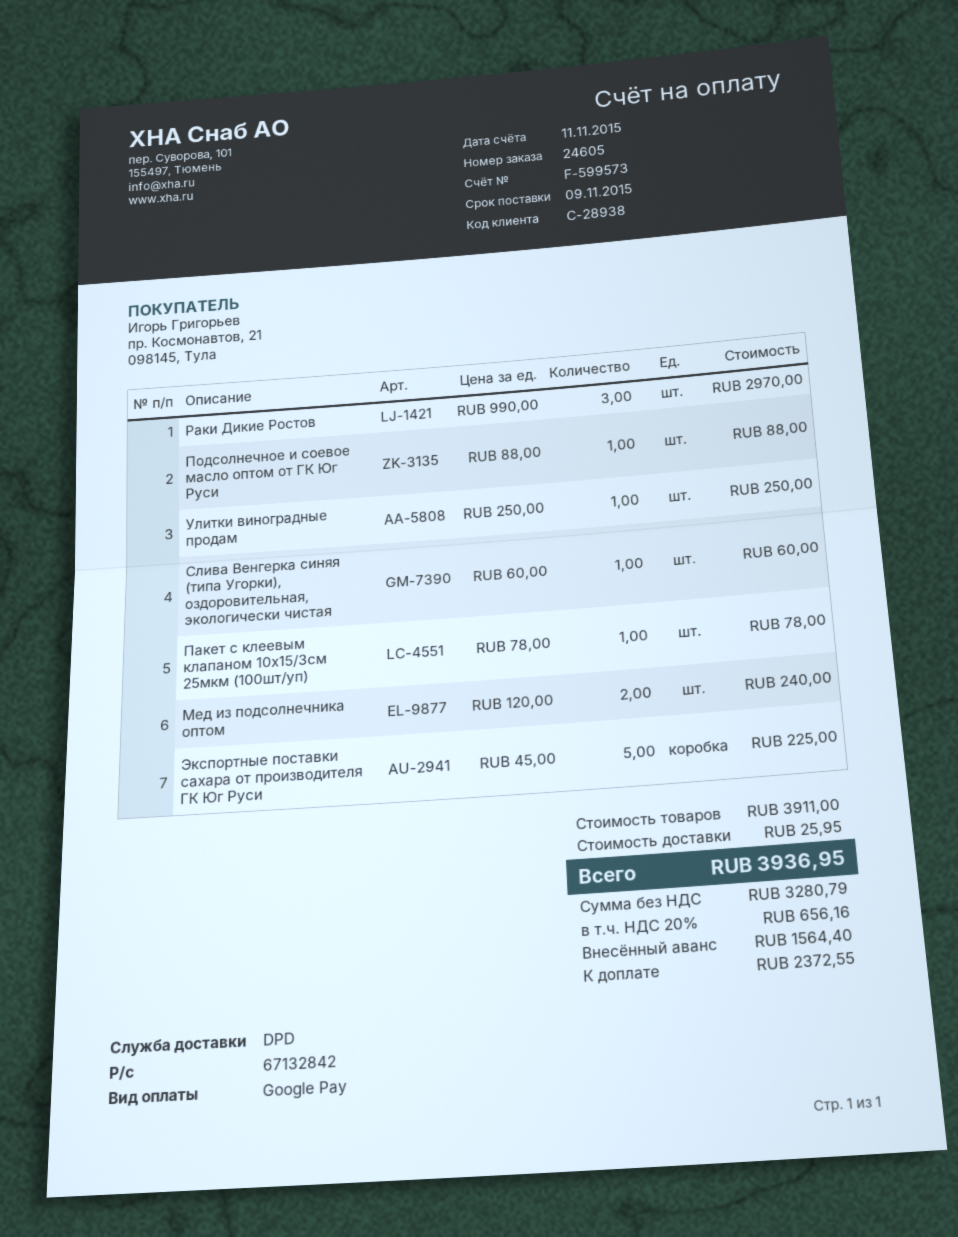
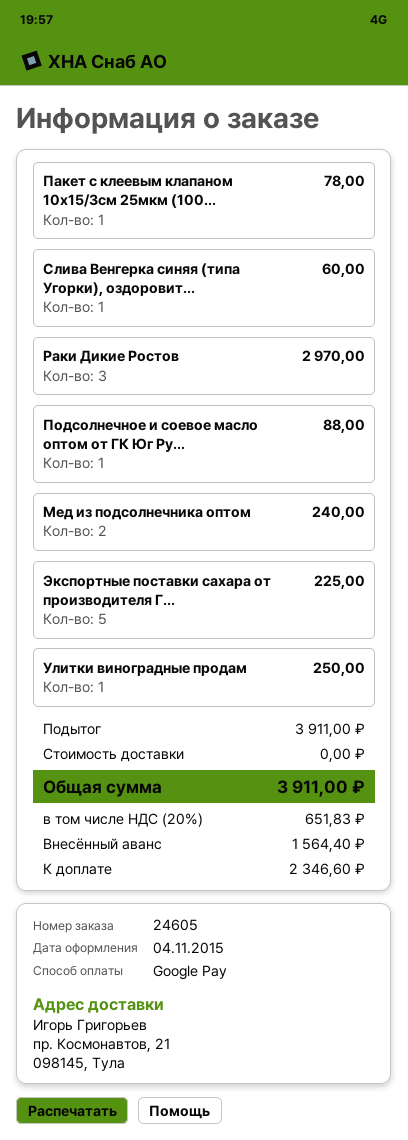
shipping: 25.95 -> 0.00
tax: 20% = 656.16 -> 20% = 651.83
total: 3936.95 -> 3911.00
balance: 2372.55 -> 2346.60

